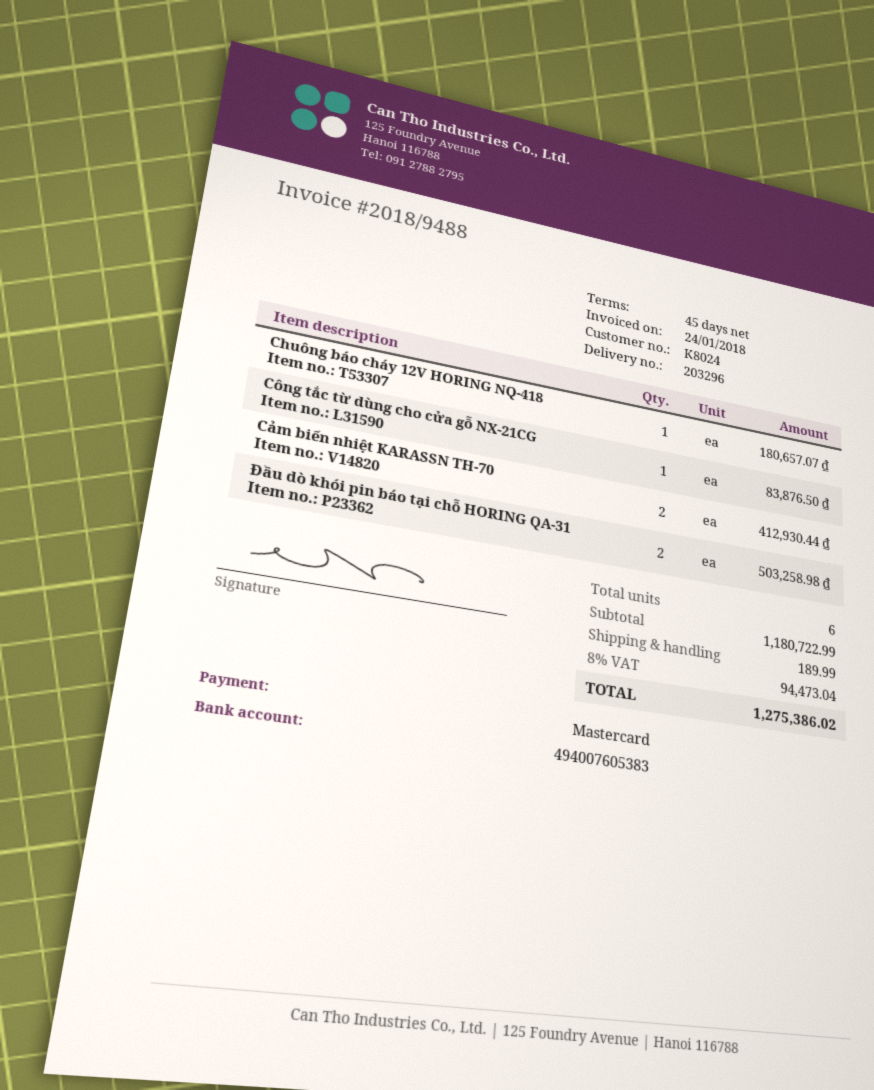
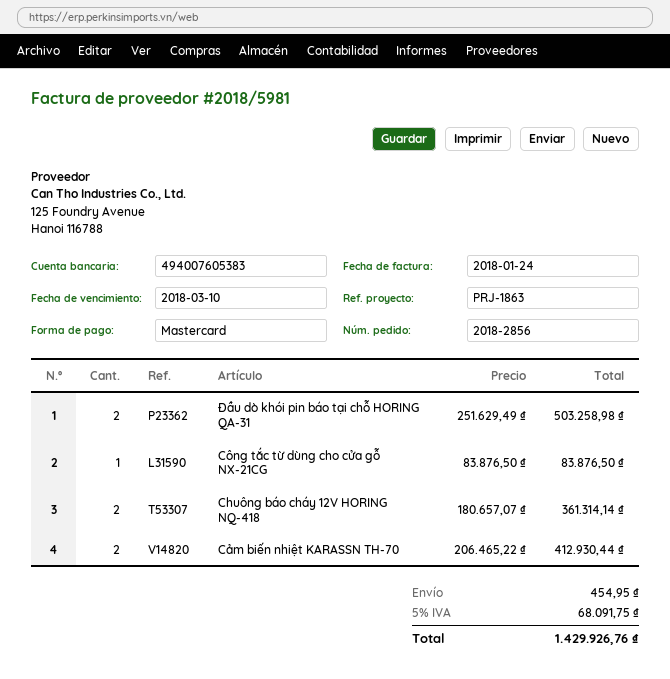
invoice number: 2018/9488 -> 2018/5981
Chuông báo cháy 12V HORING NQ-418: 1 for 180657.07 -> 2 for 361314.14
shipping: 189.99 -> 454.95
tax: 8% = 94473.04 -> 5% = 68091.75
total: 1275386.02 -> 1429926.76

